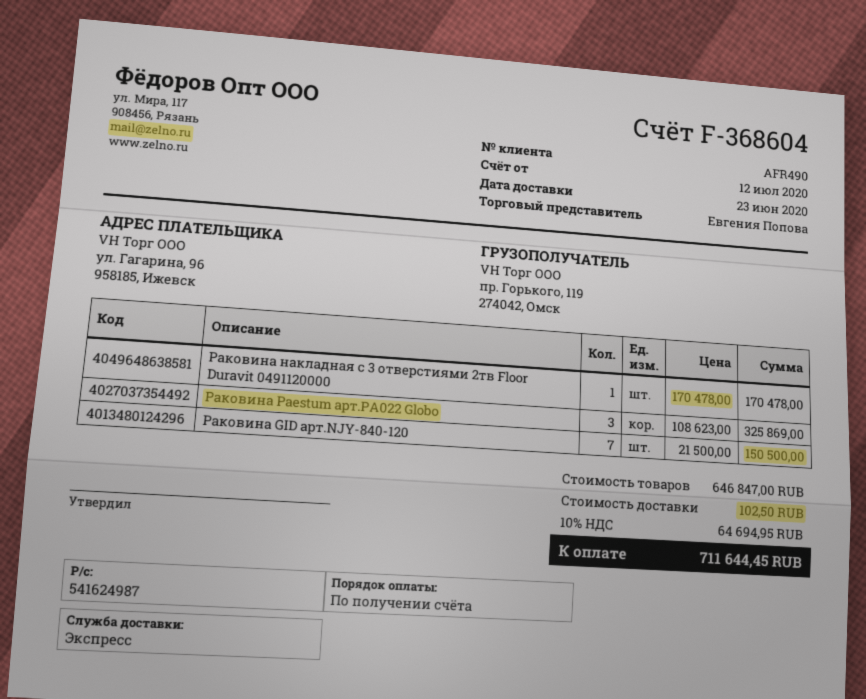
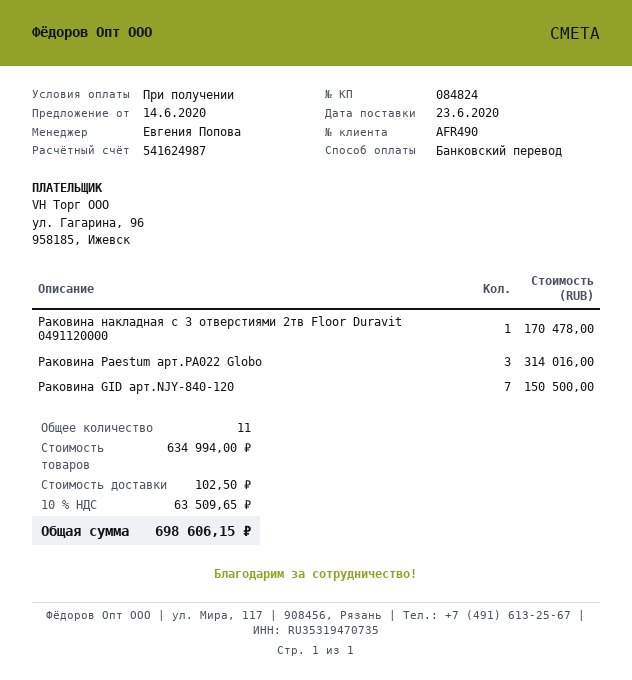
Раковина Paestum арт.PA022 Globo: 3 for 325869.00 -> 3 for 314016.00
subtotal: 646847.00 -> 634994.00
tax: 10% = 64694.95 -> 10% = 63509.65
total: 711644.45 -> 698606.15

